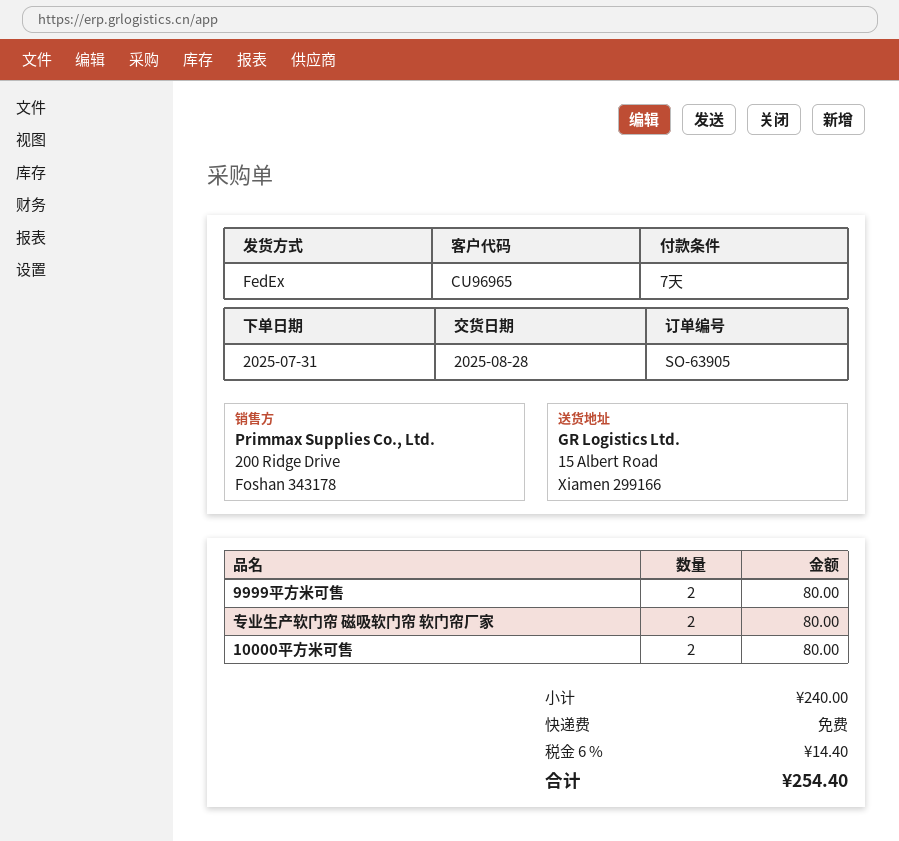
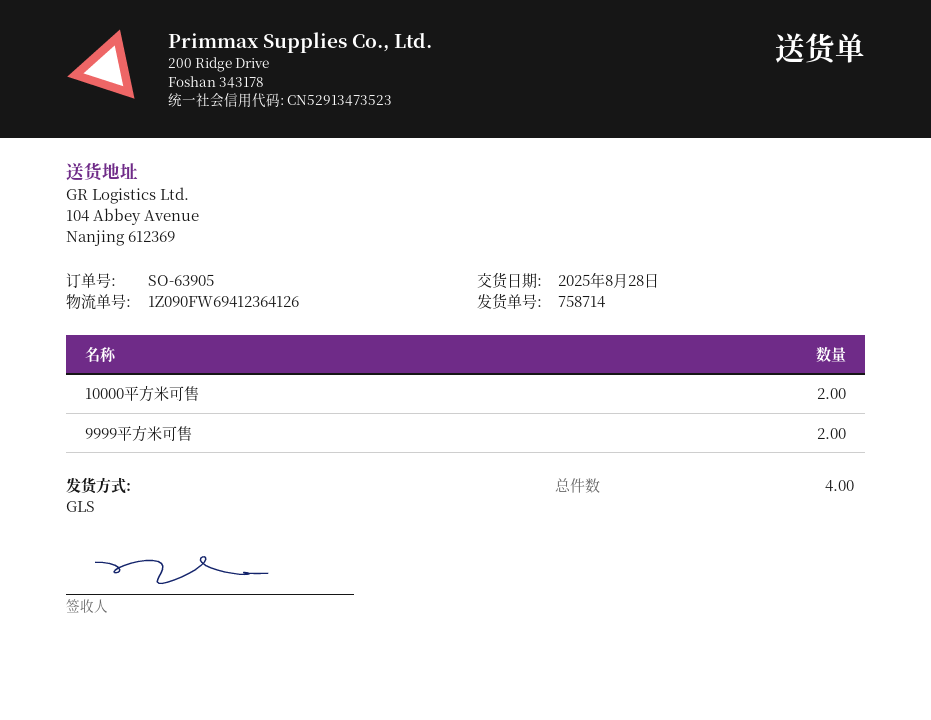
shipping method: FedEx -> GLS
ship to: 15 Albert Road, Xiamen 299166 -> 104 Abbey Avenue, Nanjing 612369
专业生产软门帘 磁吸软门帘 软门帘厂家: 2 -> none

